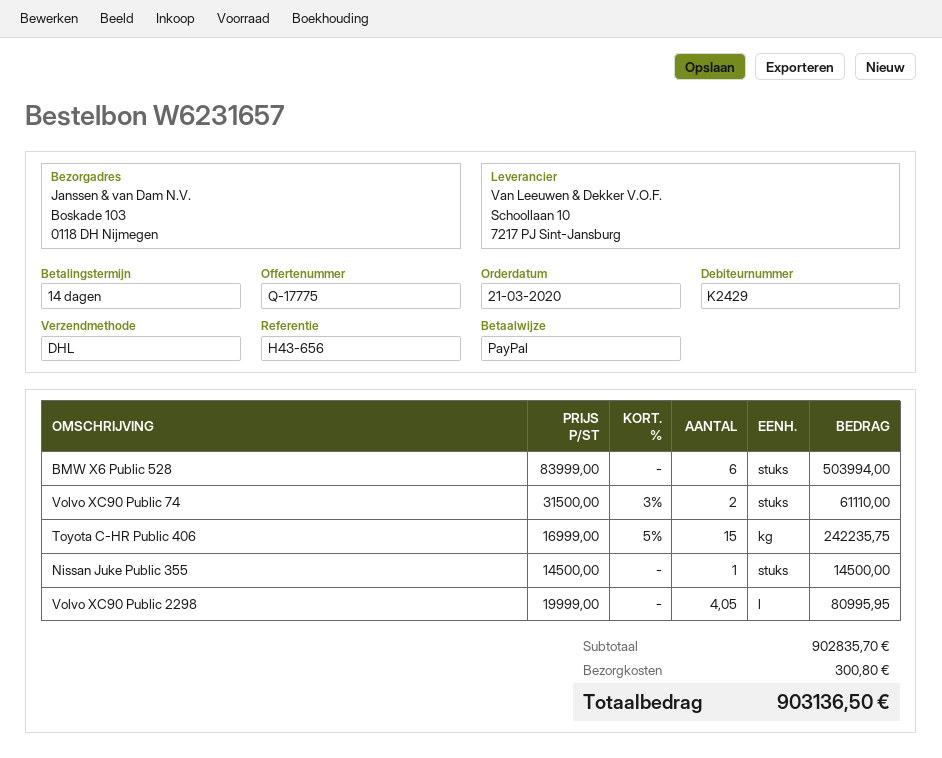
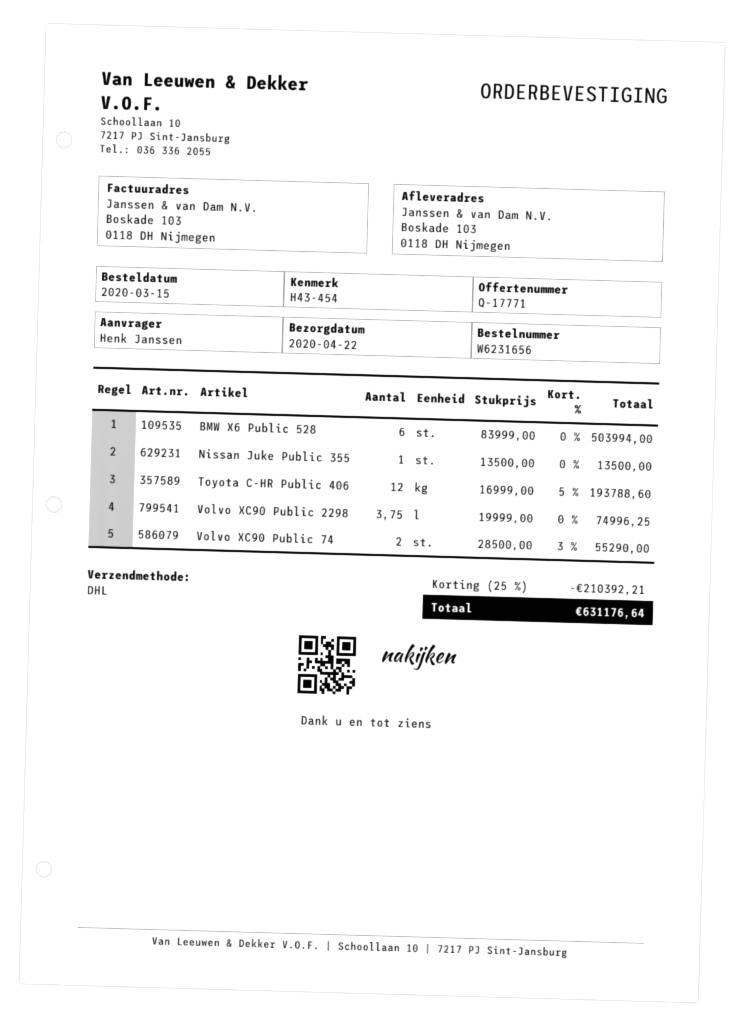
quote number: Q-17775 -> Q-17771
order number: W6231657 -> W6231656
order date: 2020-03-21 -> 2020-03-15
reference: H43-656 -> H43-454
Volvo XC90 Public 74: 2 x 31500.00 - 3% = 61110.00 -> 2 x 28500.00 - 3% = 55290.00
Toyota C-HR Public 406: 15 x 16999.00 - 5% = 242235.75 -> 12 x 16999.00 - 5% = 193788.60
Nissan Juke Public 355: 1 x 14500.00 = 14500.00 -> 1 x 13500.00 = 13500.00
Volvo XC90 Public 2298: 4.05 x 19999.00 = 80995.95 -> 3.75 x 19999.00 = 74996.25
discount: none -> 25% = 210392.21
shipping: 300.80 -> none
total: 903136.50 -> 631176.64

